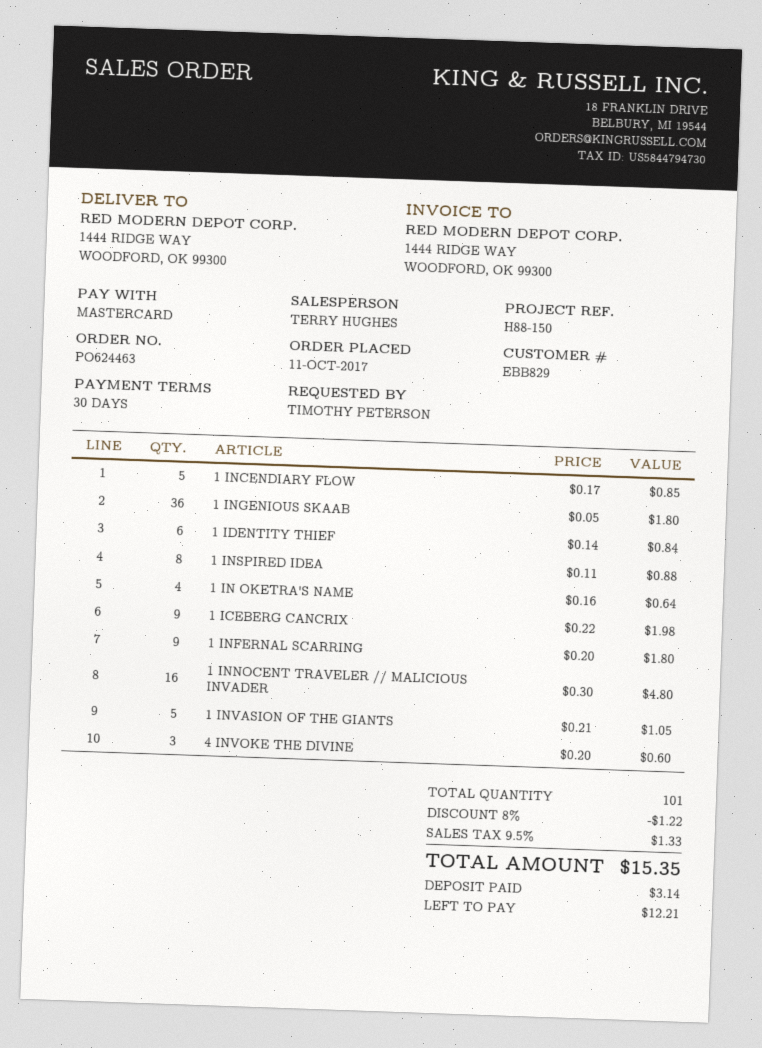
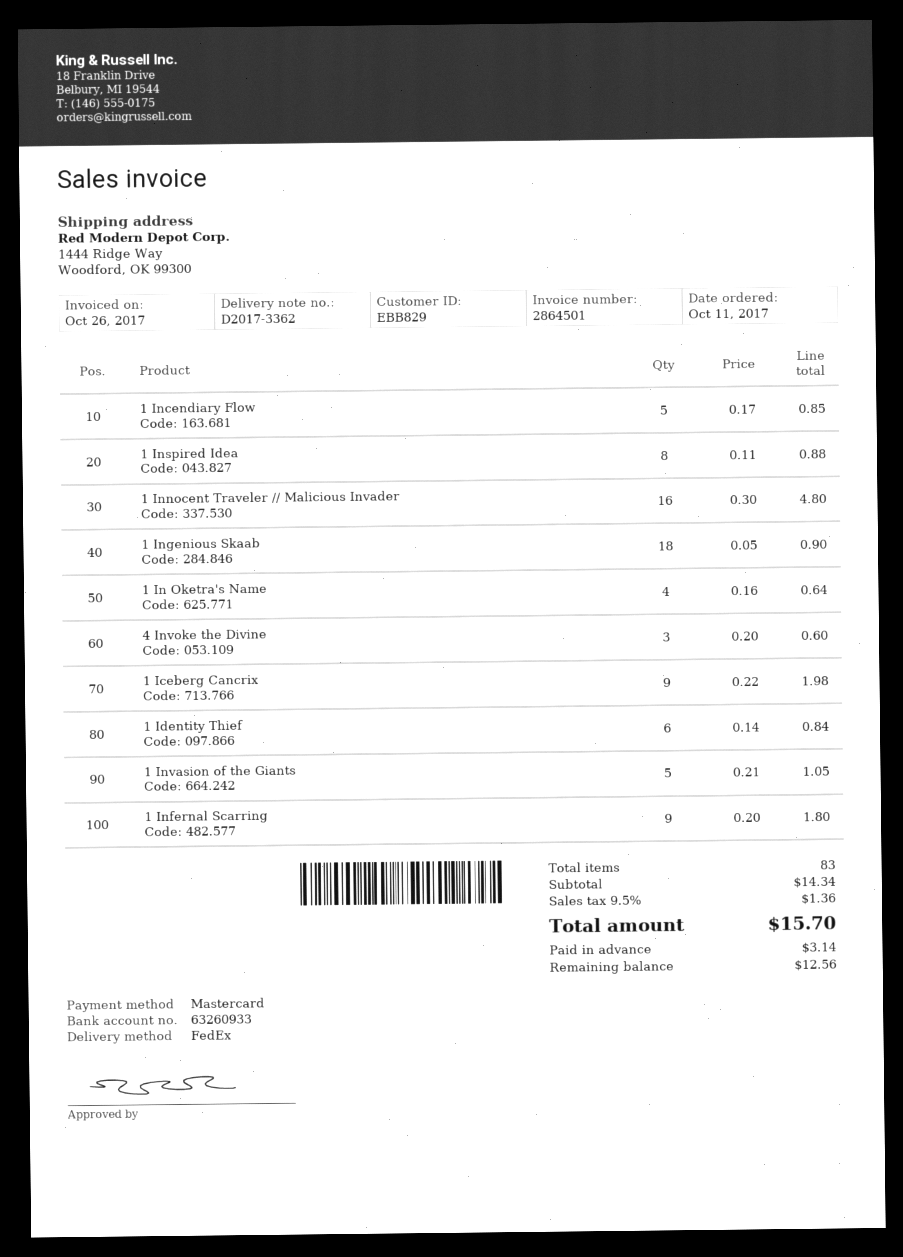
1 INGENIOUS SKAAB: 36 x 0.05 = 1.80 -> 18 x 0.05 = 0.90
total quantity: 101 -> 83
discount: 8% = 1.22 -> none
tax: 9.5% = 1.33 -> 9.5% = 1.36
total: 15.35 -> 15.70
balance: 12.21 -> 12.56

